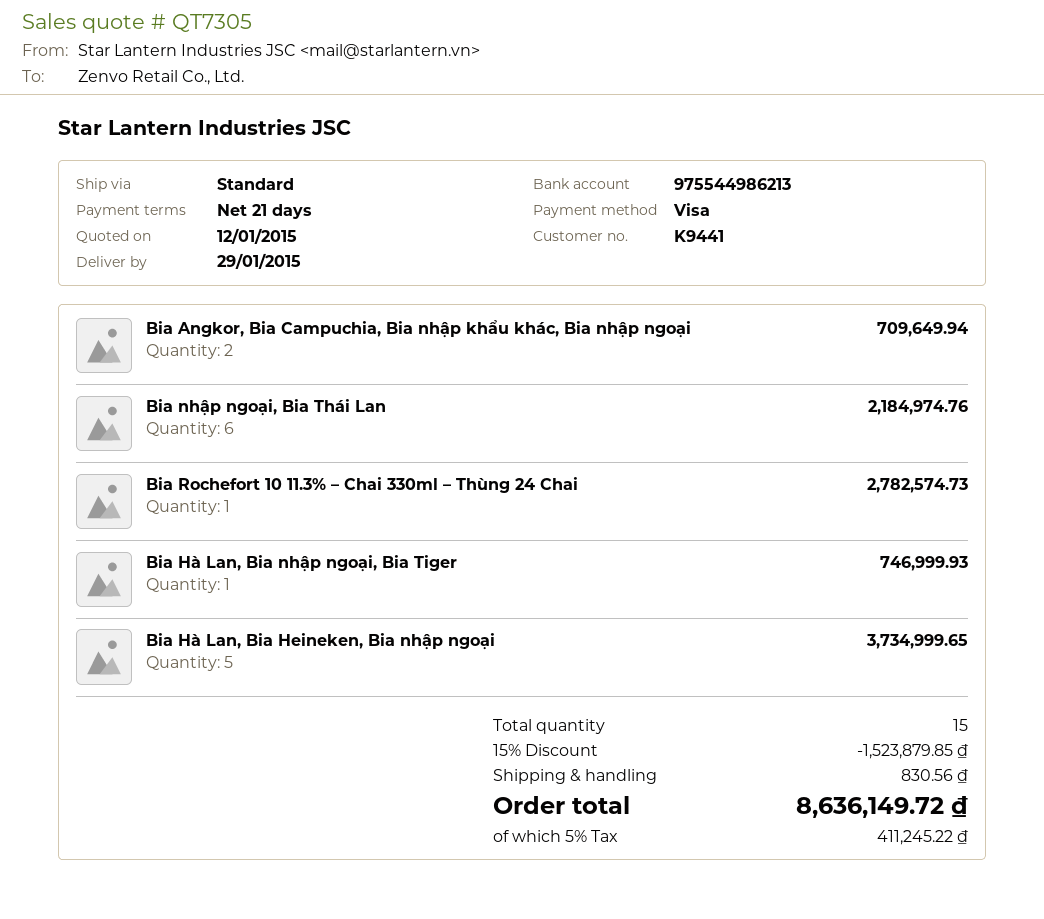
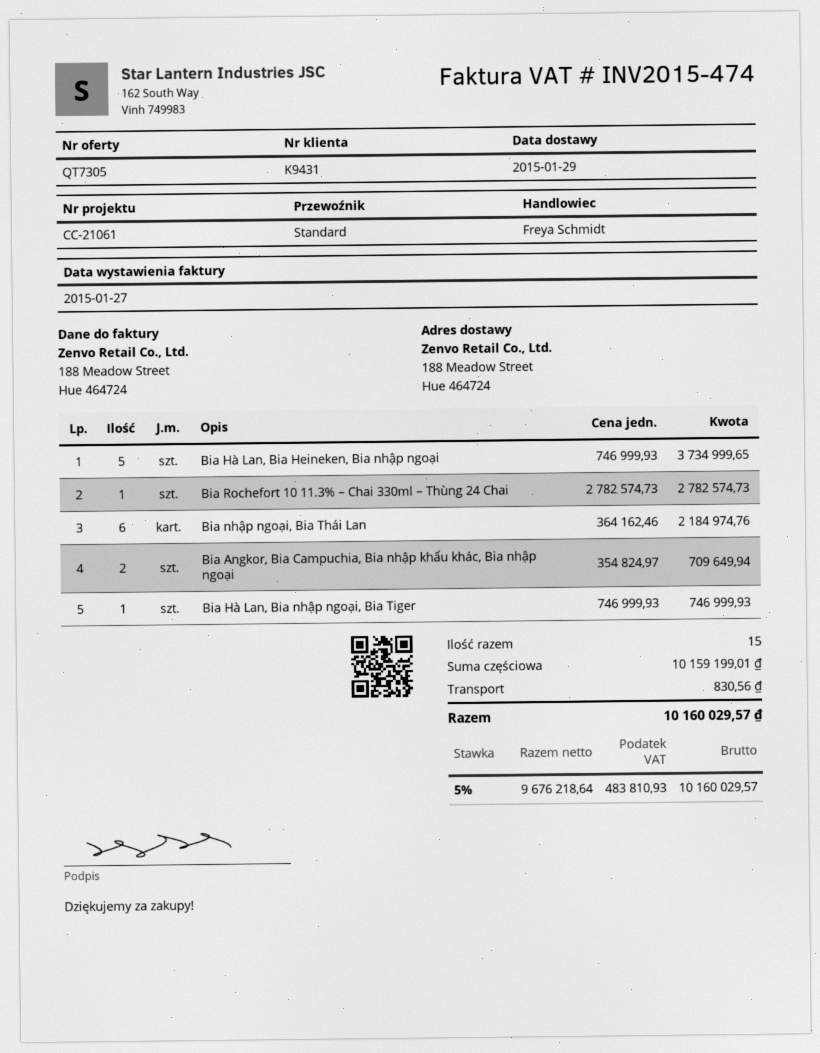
customer number: K9441 -> K9431
discount: 15% = 1523879.85 -> none
tax: 5% = 411245.22 -> 5% = 483810.93
total: 8636149.72 -> 10160029.57

